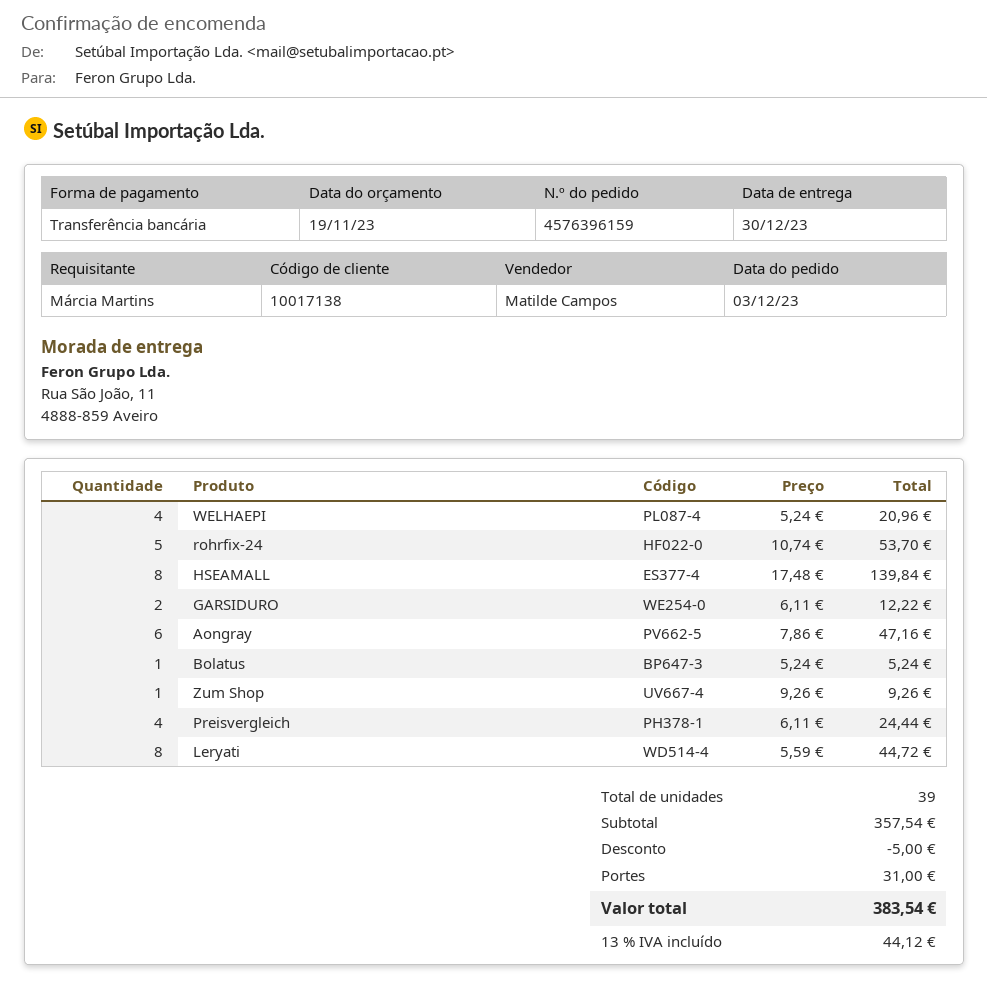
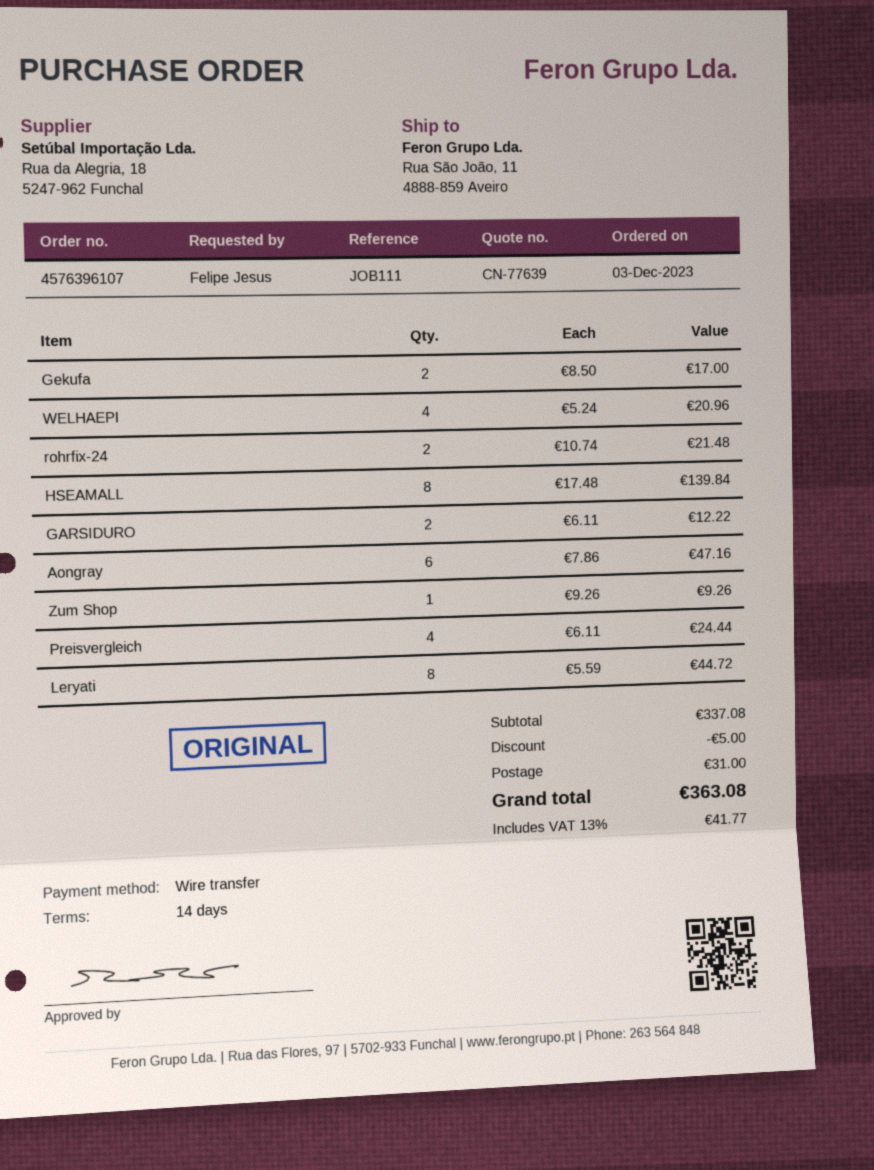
order number: 4576396159 -> 4576396107
ordered by: Márcia Martins -> Felipe Jesus
rohrfix-24: 5 x 10.74 = 53.70 -> 2 x 10.74 = 21.48
Bolatus: 1 x 5.24 = 5.24 -> none
Gekufa: none -> 2 x 8.50 = 17.00
subtotal: 357.54 -> 337.08
tax: 13% = 44.12 -> 13% = 41.77
total: 383.54 -> 363.08

